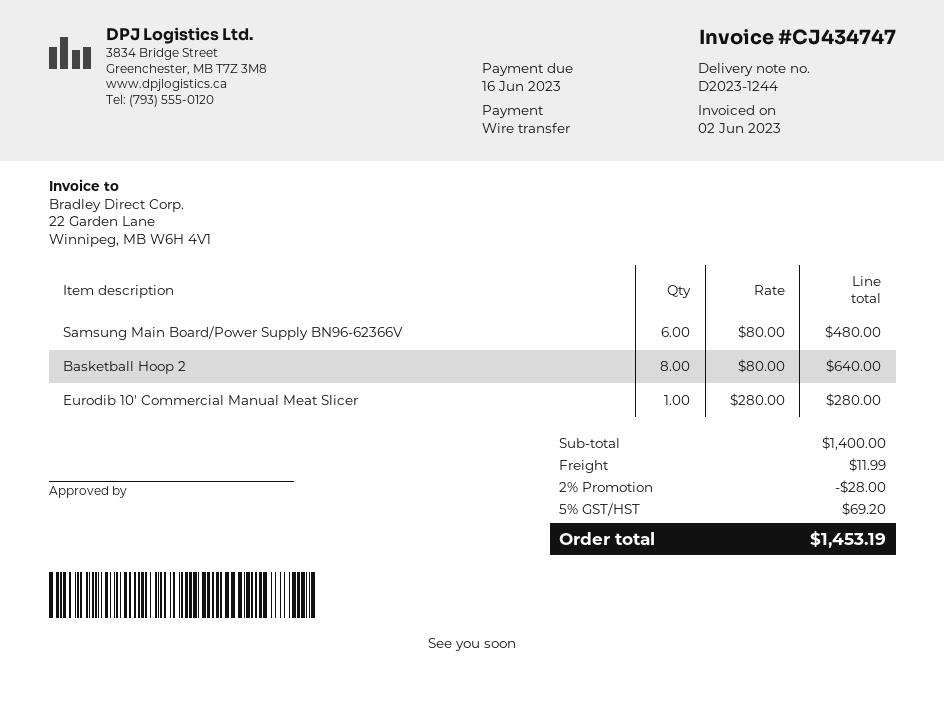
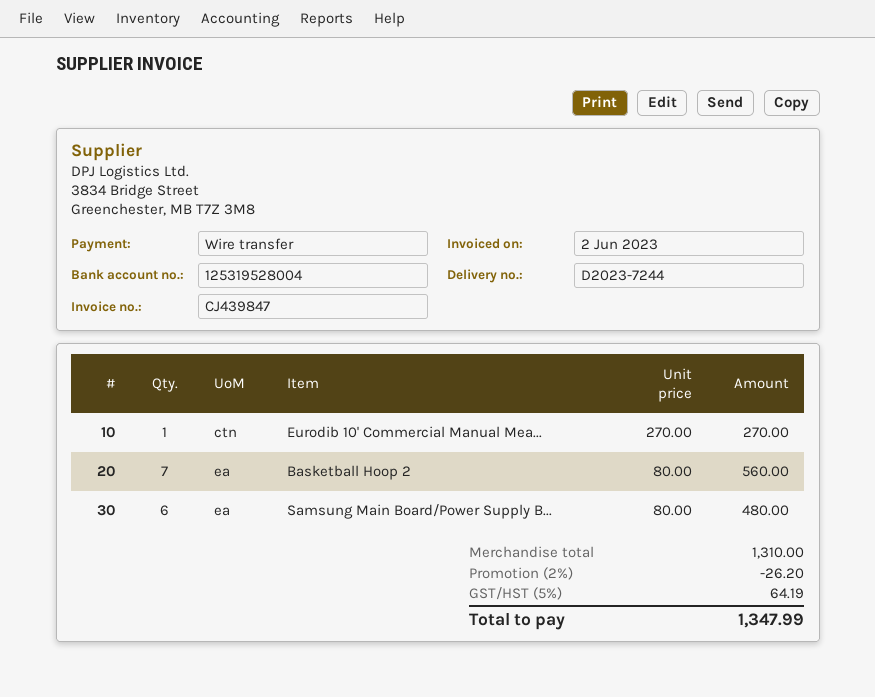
delivery note number: D2023-1244 -> D2023-7244
invoice number: CJ434747 -> CJ439847
Basketball Hoop 2: 8 x 80.00 = 640.00 -> 7 x 80.00 = 560.00
Eurodib 10' Commercial Manual Meat Slicer: 1 x 280.00 = 280.00 -> 1 x 270.00 = 270.00
subtotal: 1400.00 -> 1310.00
discount: 2% = 28.00 -> 2% = 26.20
shipping: 11.99 -> none
tax: 5% = 69.20 -> 5% = 64.19
total: 1453.19 -> 1347.99

